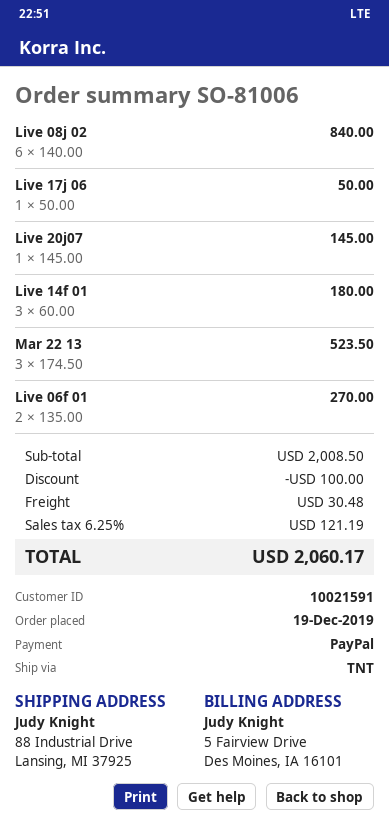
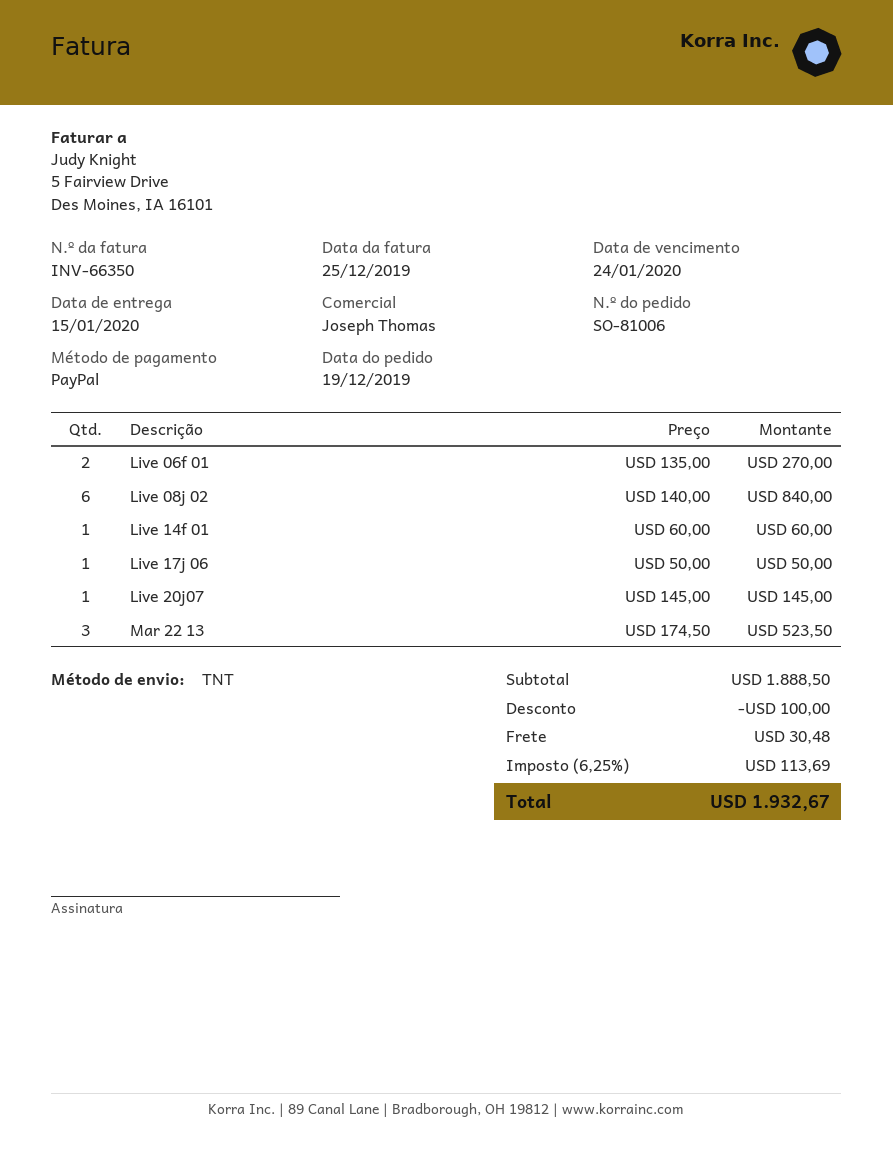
Live 14f 01: 3 x 60.00 = 180.00 -> 1 x 60.00 = 60.00
subtotal: 2008.50 -> 1888.50
tax: 6.25% = 121.19 -> 6.25% = 113.69
total: 2060.17 -> 1932.67

